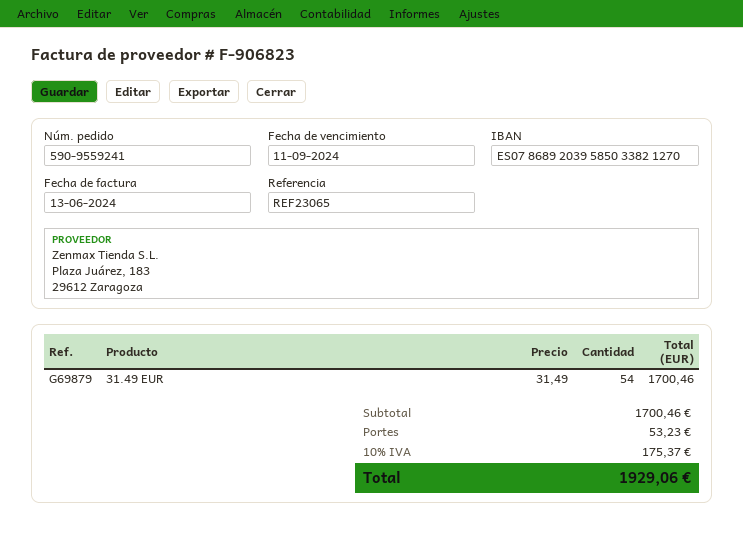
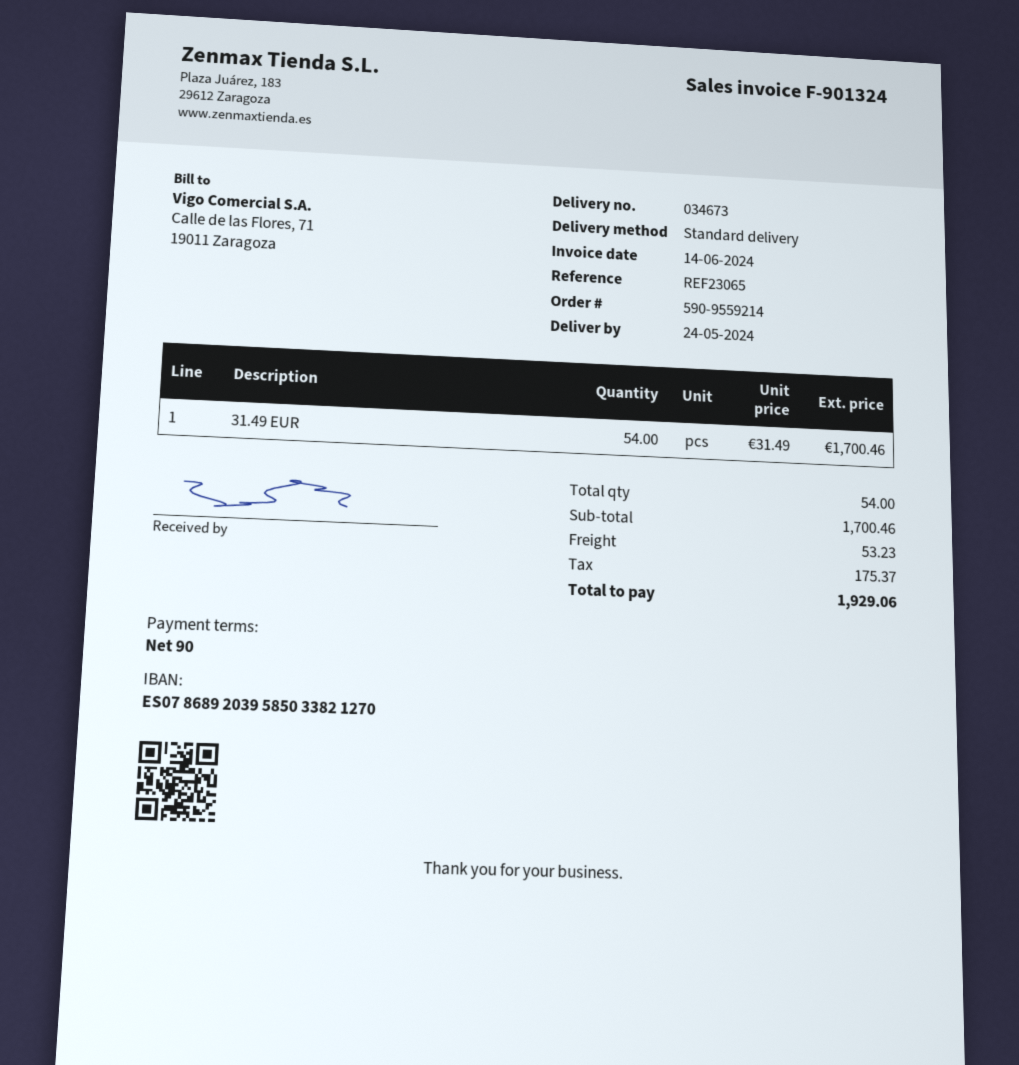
order number: 590-9559241 -> 590-9559214
invoice number: F-906823 -> F-901324
invoice date: 2024-06-13 -> 2024-06-14

